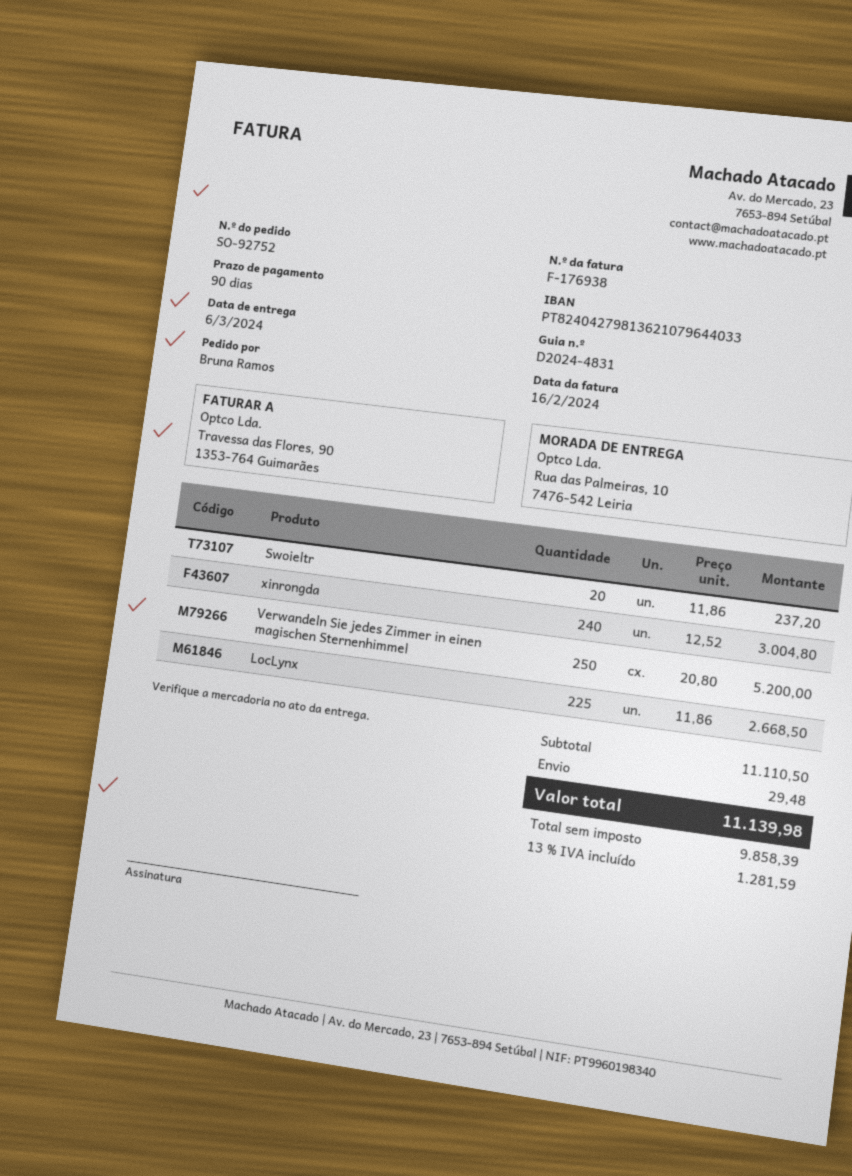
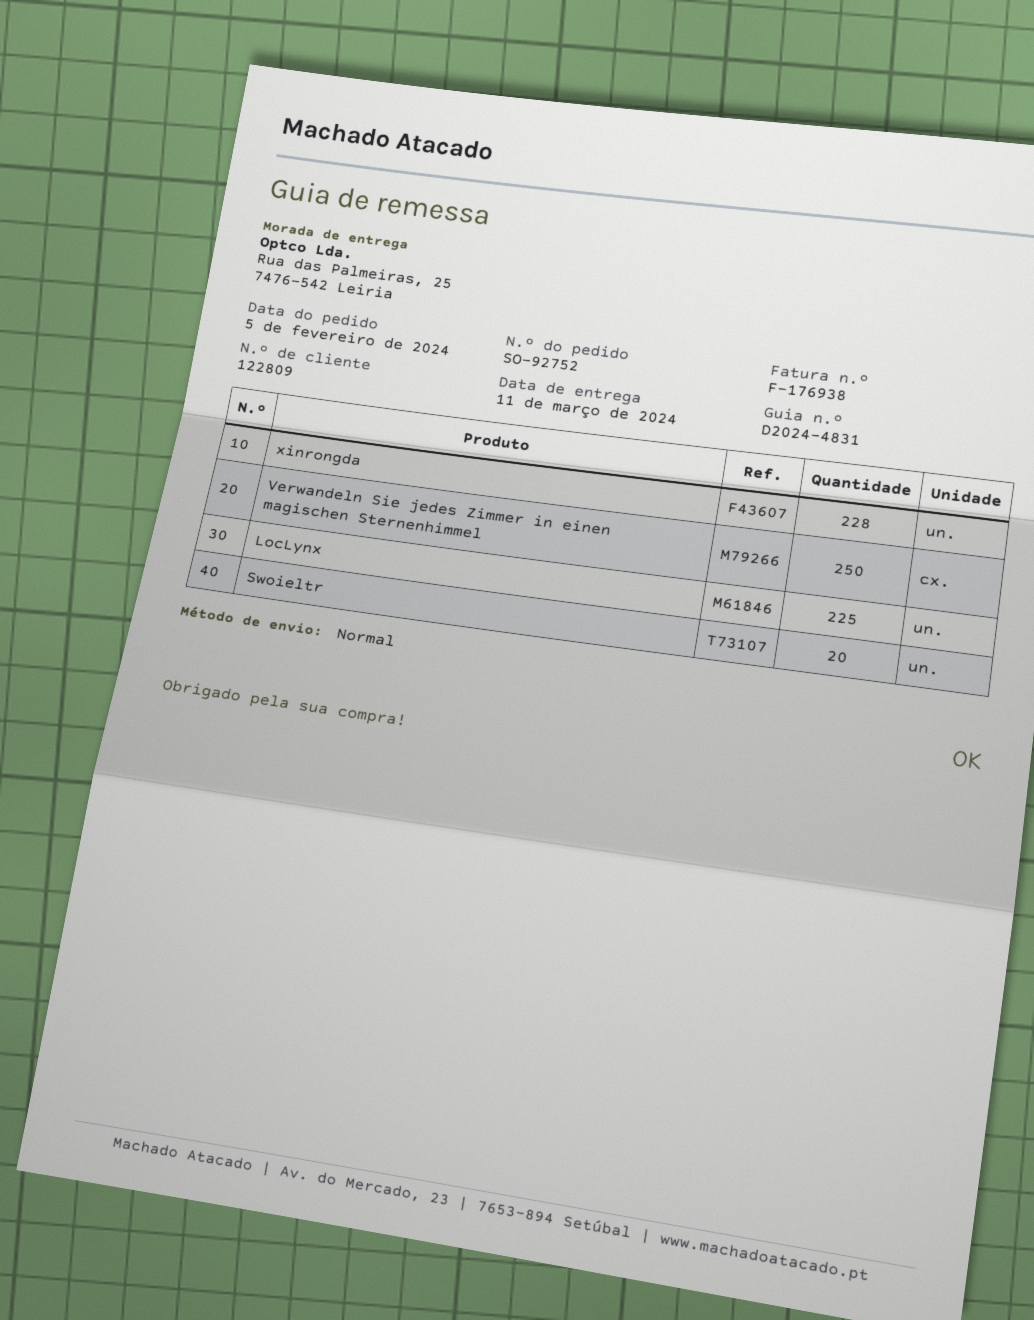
delivery date: 2024-03-06 -> 2024-03-11
ship to: Rua das Palmeiras, 10, 7476-542 Leiria -> Rua das Palmeiras, 25, 7476-542 Leiria
xinrongda: 240 -> 228

